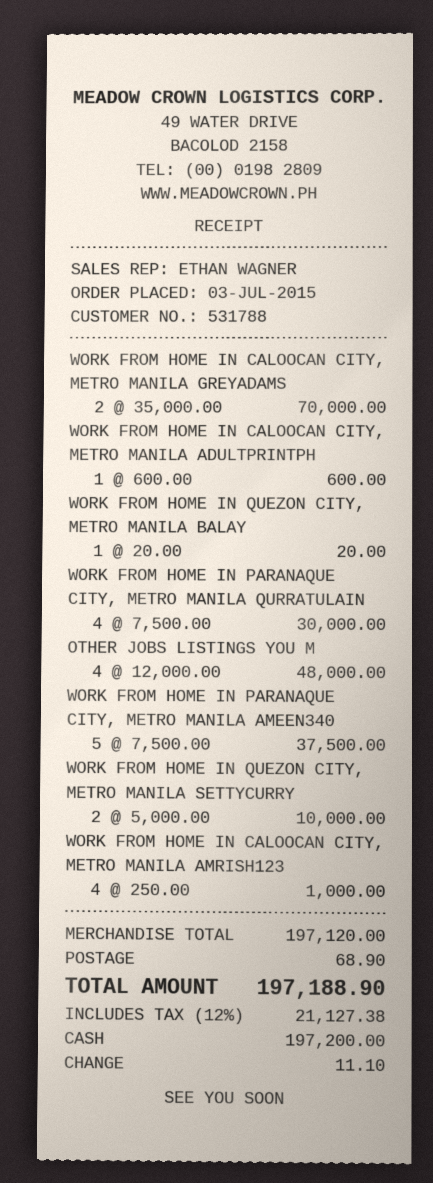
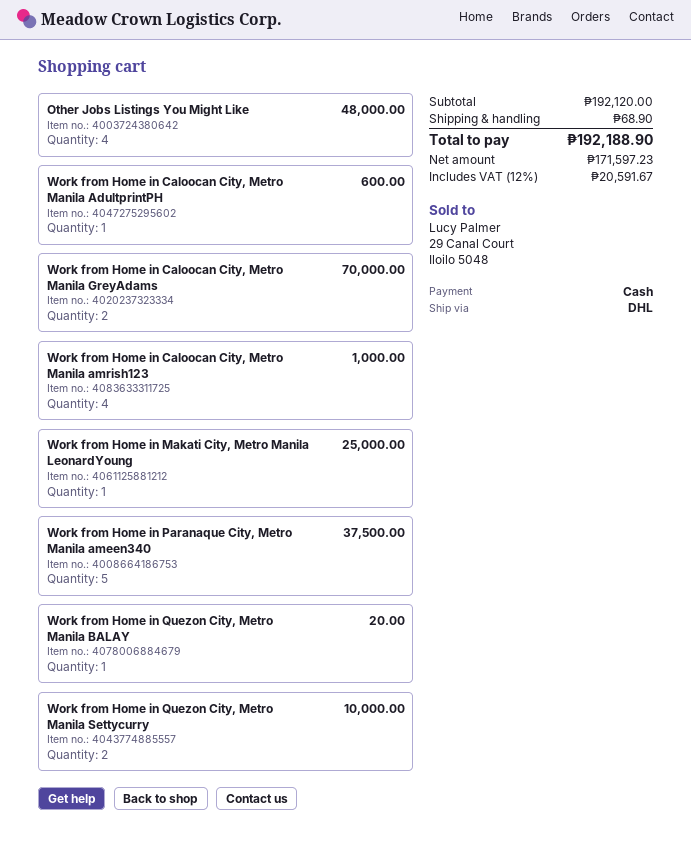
WORK FROM HOME IN PARANAQUE CITY, METRO MANILA QURRATULAIN: 4 for 30000.00 -> none
Work from Home in Makati City, Metro Manila LeonardYoung: none -> 1 for 25000.00
subtotal: 197120.00 -> 192120.00
tax: 12% = 21127.38 -> 12% = 20591.67
total: 197188.90 -> 192188.90

